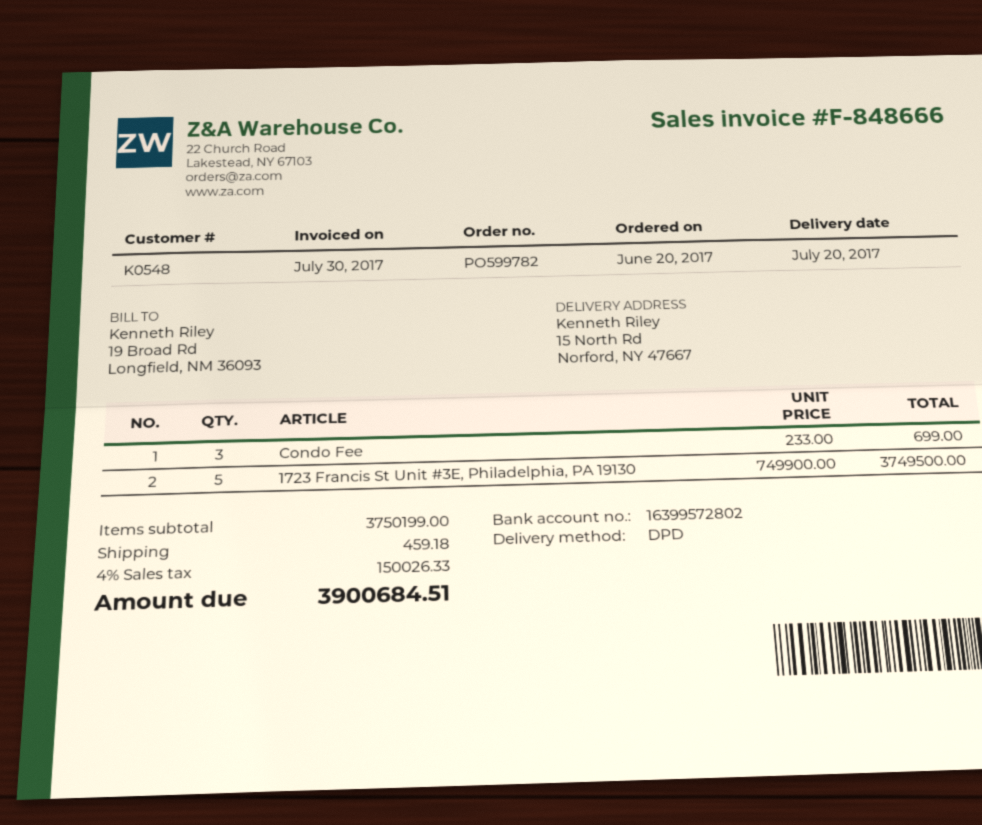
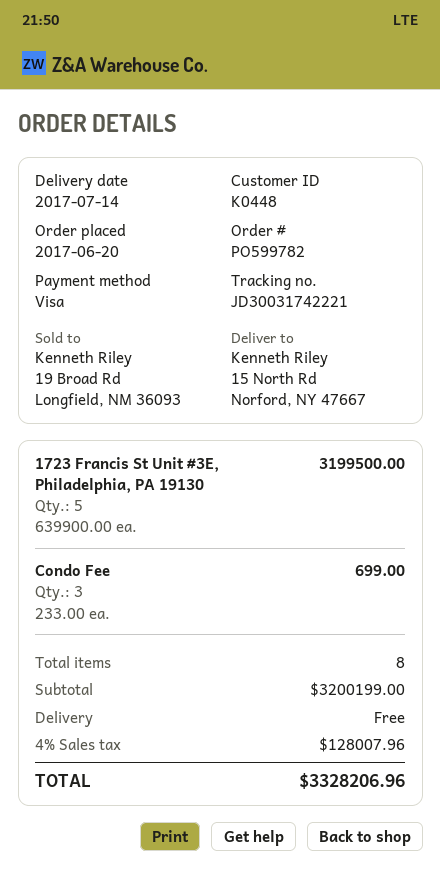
delivery date: 2017-07-20 -> 2017-07-14
customer number: K0548 -> K0448
1723 Francis St Unit #3E, Philadelphia, PA 19130: 5 x 749900.00 = 3749500.00 -> 5 x 639900.00 = 3199500.00
subtotal: 3750199.00 -> 3200199.00
shipping: 459.18 -> 0.00
tax: 4% = 150026.33 -> 4% = 128007.96
total: 3900684.51 -> 3328206.96

